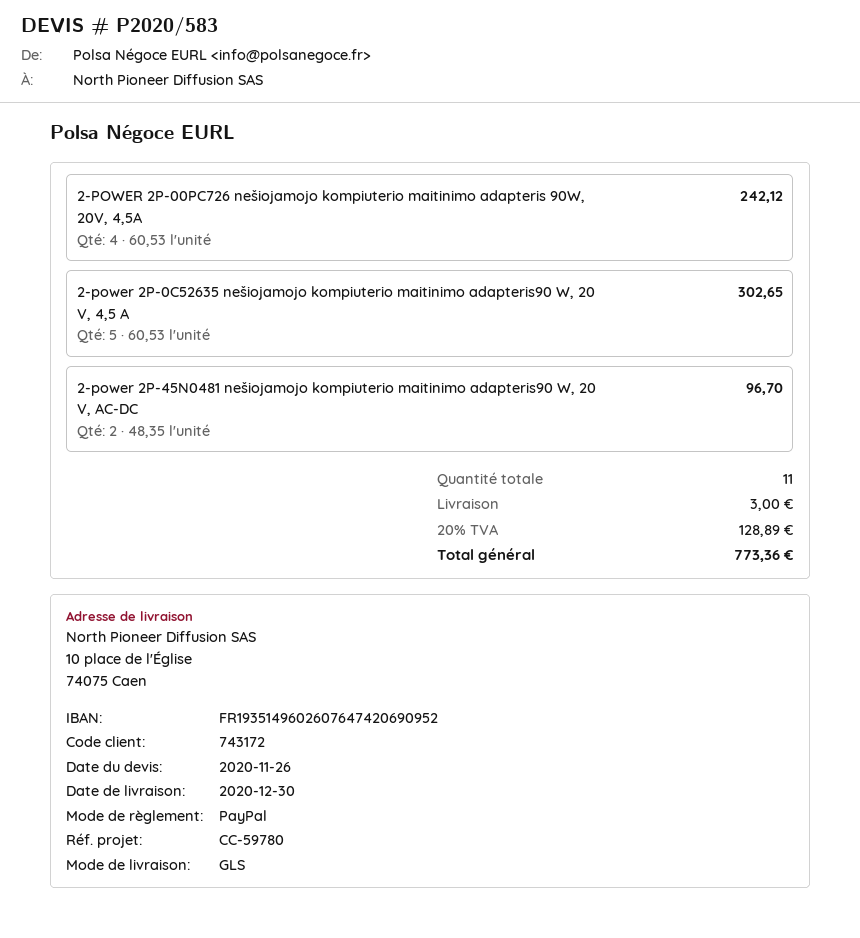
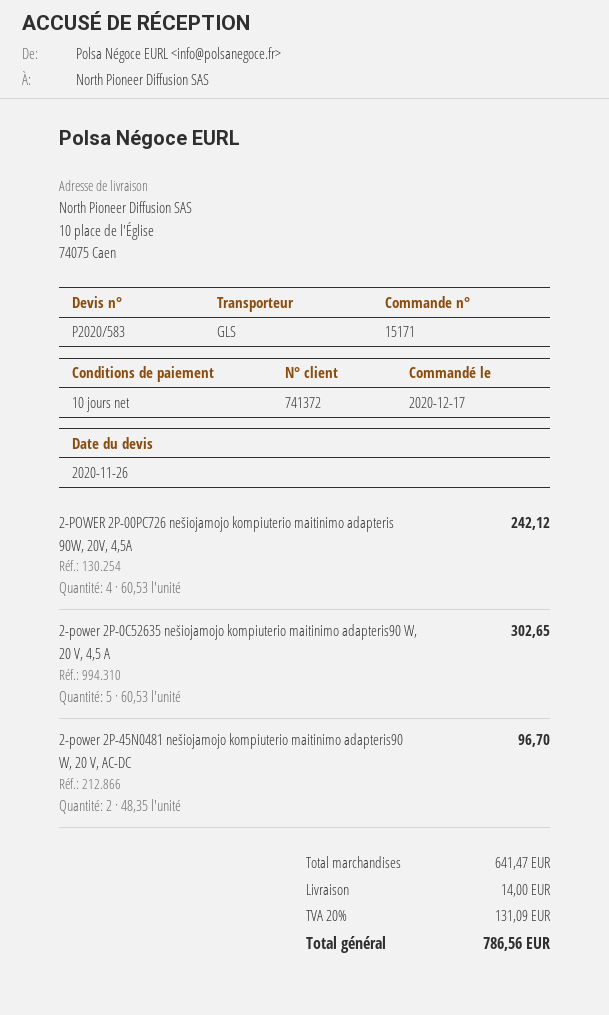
customer number: 743172 -> 741372
shipping: 3.00 -> 14.00
tax: 20% = 128.89 -> 20% = 131.09
total: 773.36 -> 786.56

